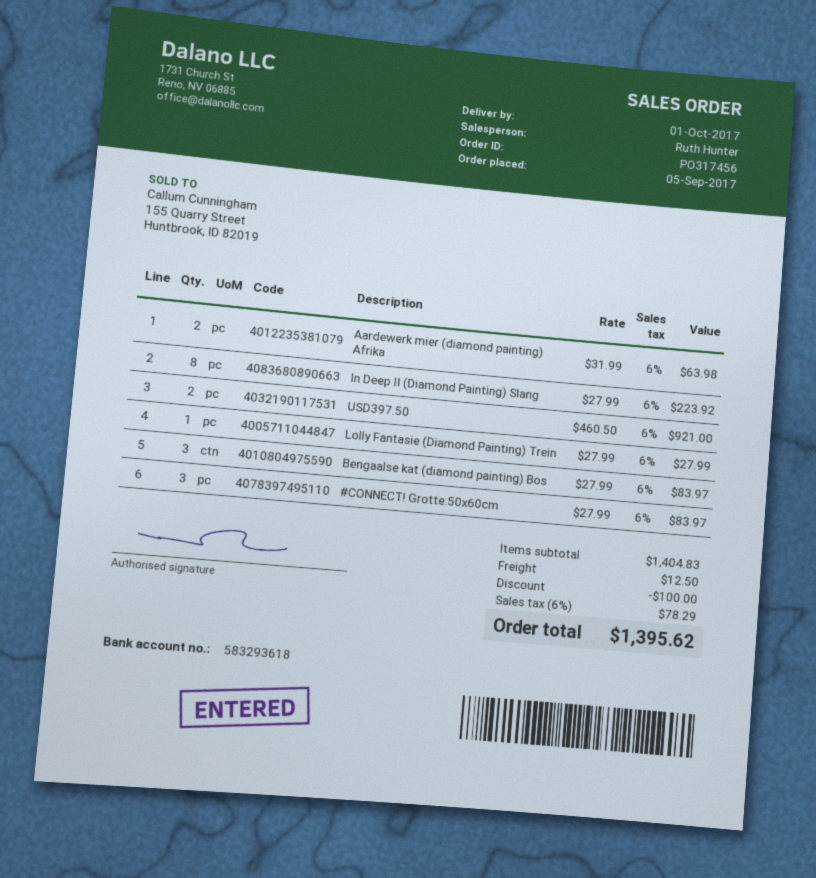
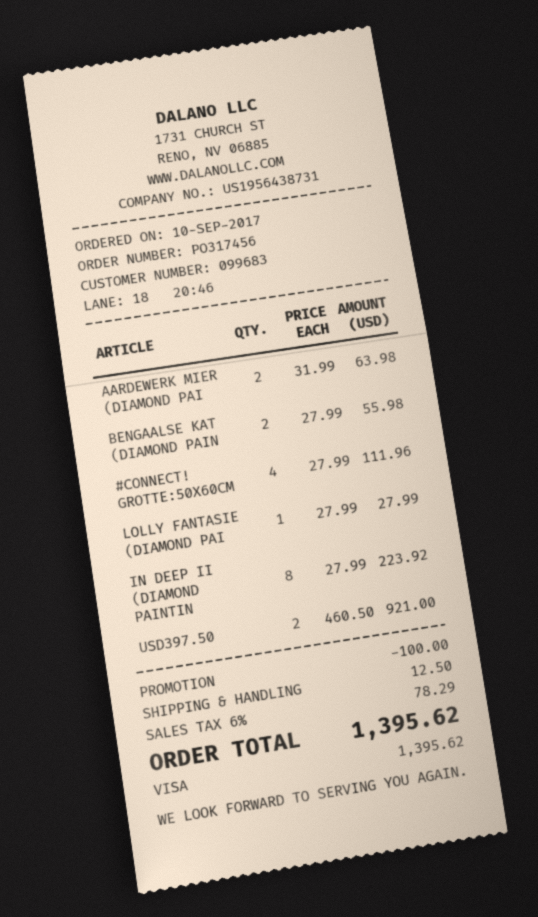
order date: 2017-09-05 -> 2017-09-10
Bengaalse kat (diamond painting) Bos: 3 x 27.99 = 83.97 -> 2 x 27.99 = 55.98
#CONNECT! Grotte:50x60cm: 3 x 27.99 = 83.97 -> 4 x 27.99 = 111.96

